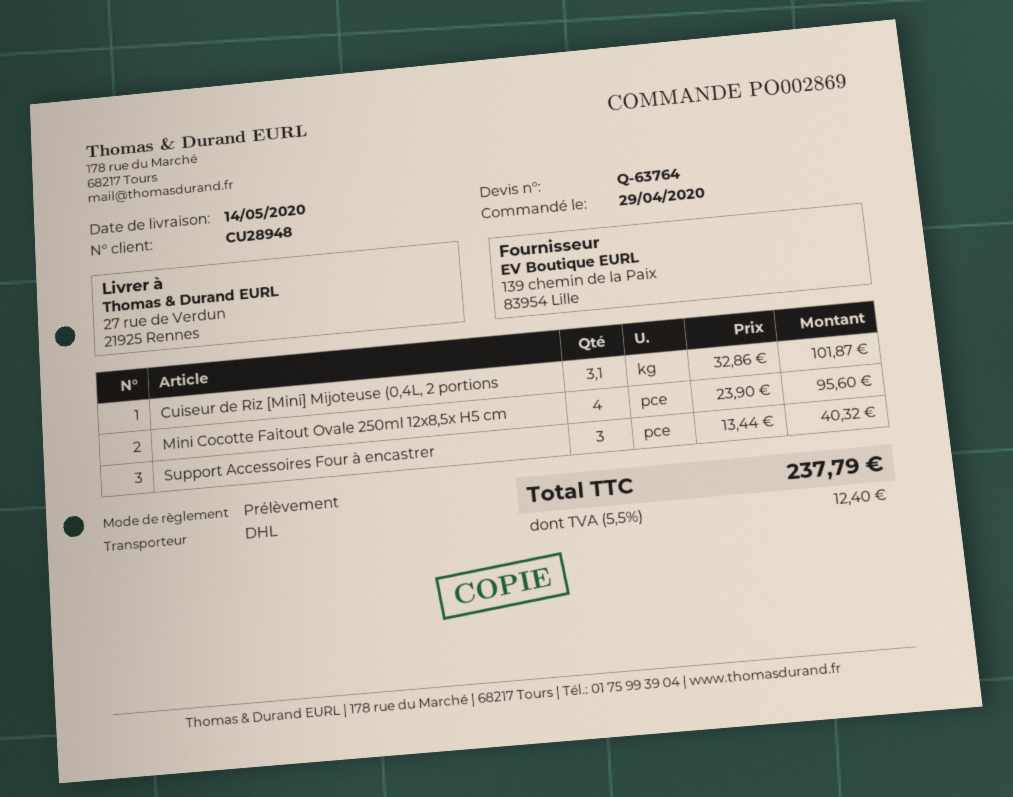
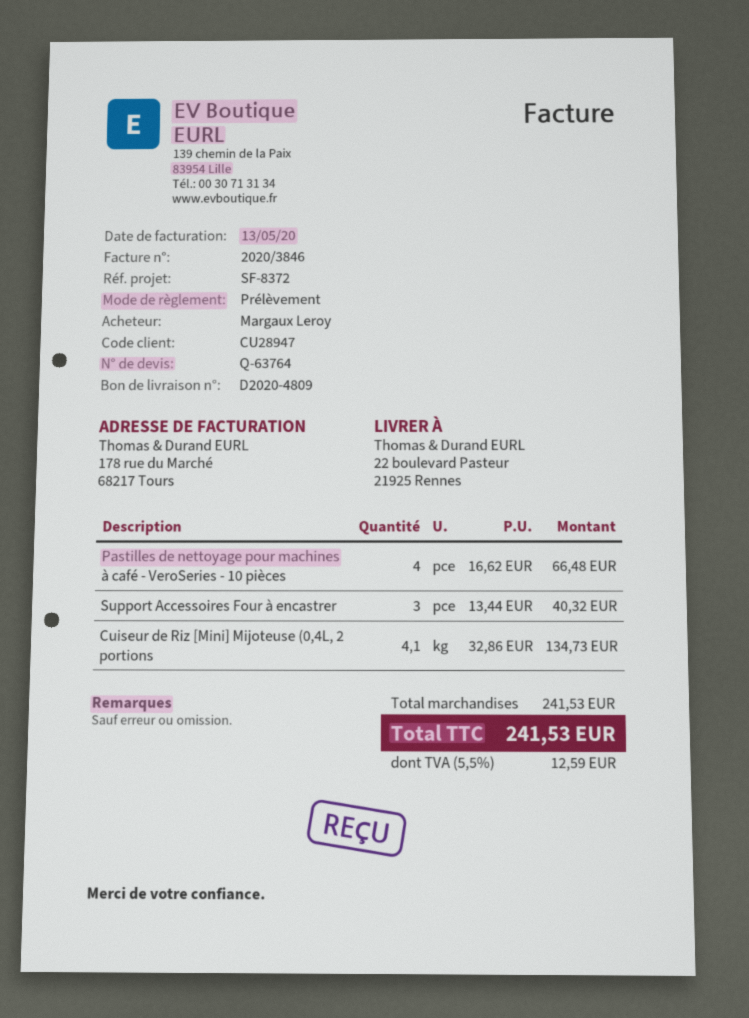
customer number: CU28948 -> CU28947
ship to: 27 rue de Verdun, 21925 Rennes -> 22 boulevard Pasteur, 21925 Rennes
Cuiseur de Riz [Mini] Mijoteuse (0,4L, 2 portions: 3.1 x 32.86 = 101.87 -> 4.1 x 32.86 = 134.73
Mini Cocotte Faitout Ovale 250ml 12x8,5x H5 cm: 4 x 23.90 = 95.60 -> none
Pastilles de nettoyage pour machines à café - VeroSeries - 10 pièces: none -> 4 x 16.62 = 66.48
tax: 5.5% = 12.40 -> 5.5% = 12.59
total: 237.79 -> 241.53

